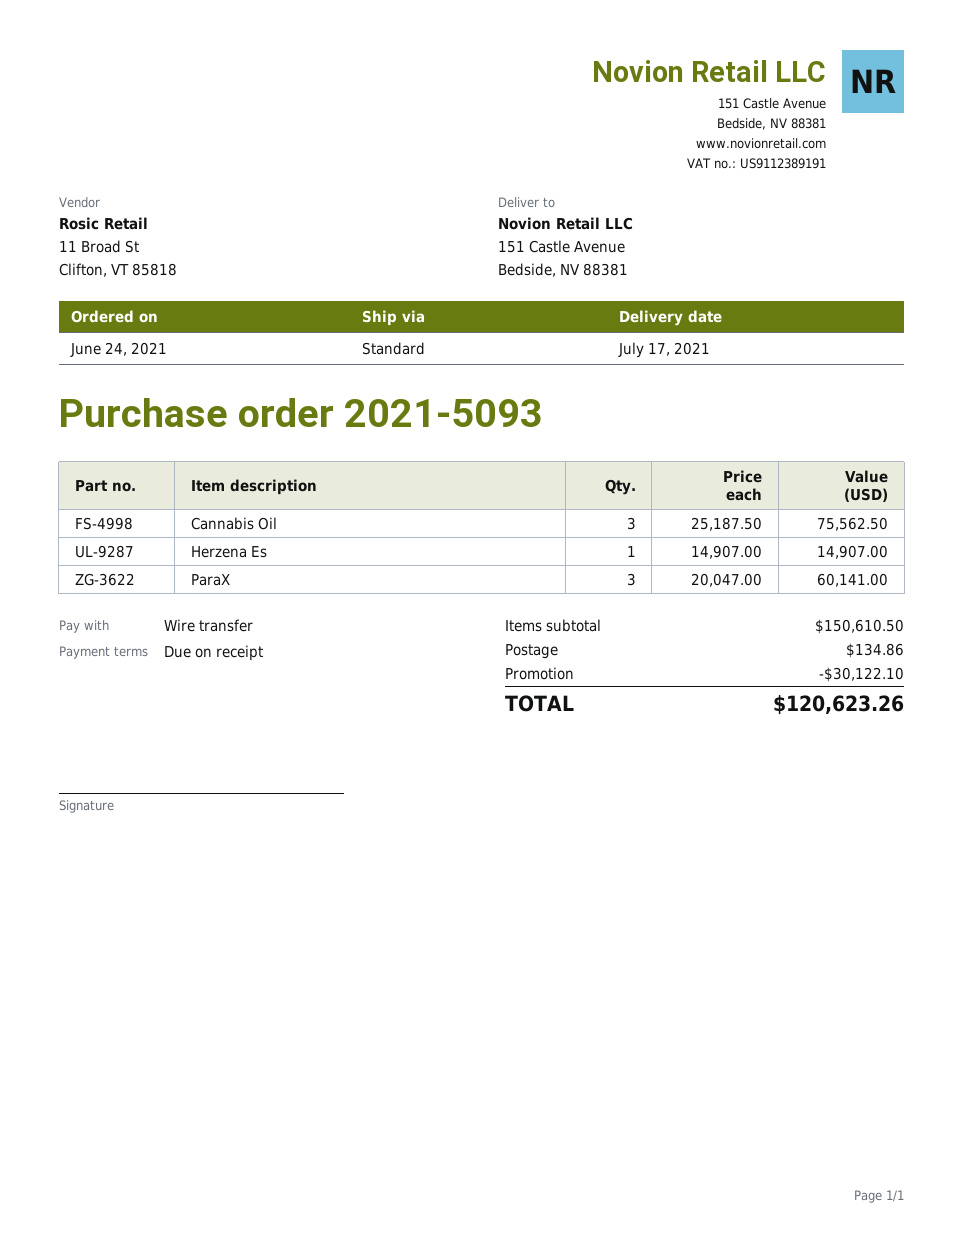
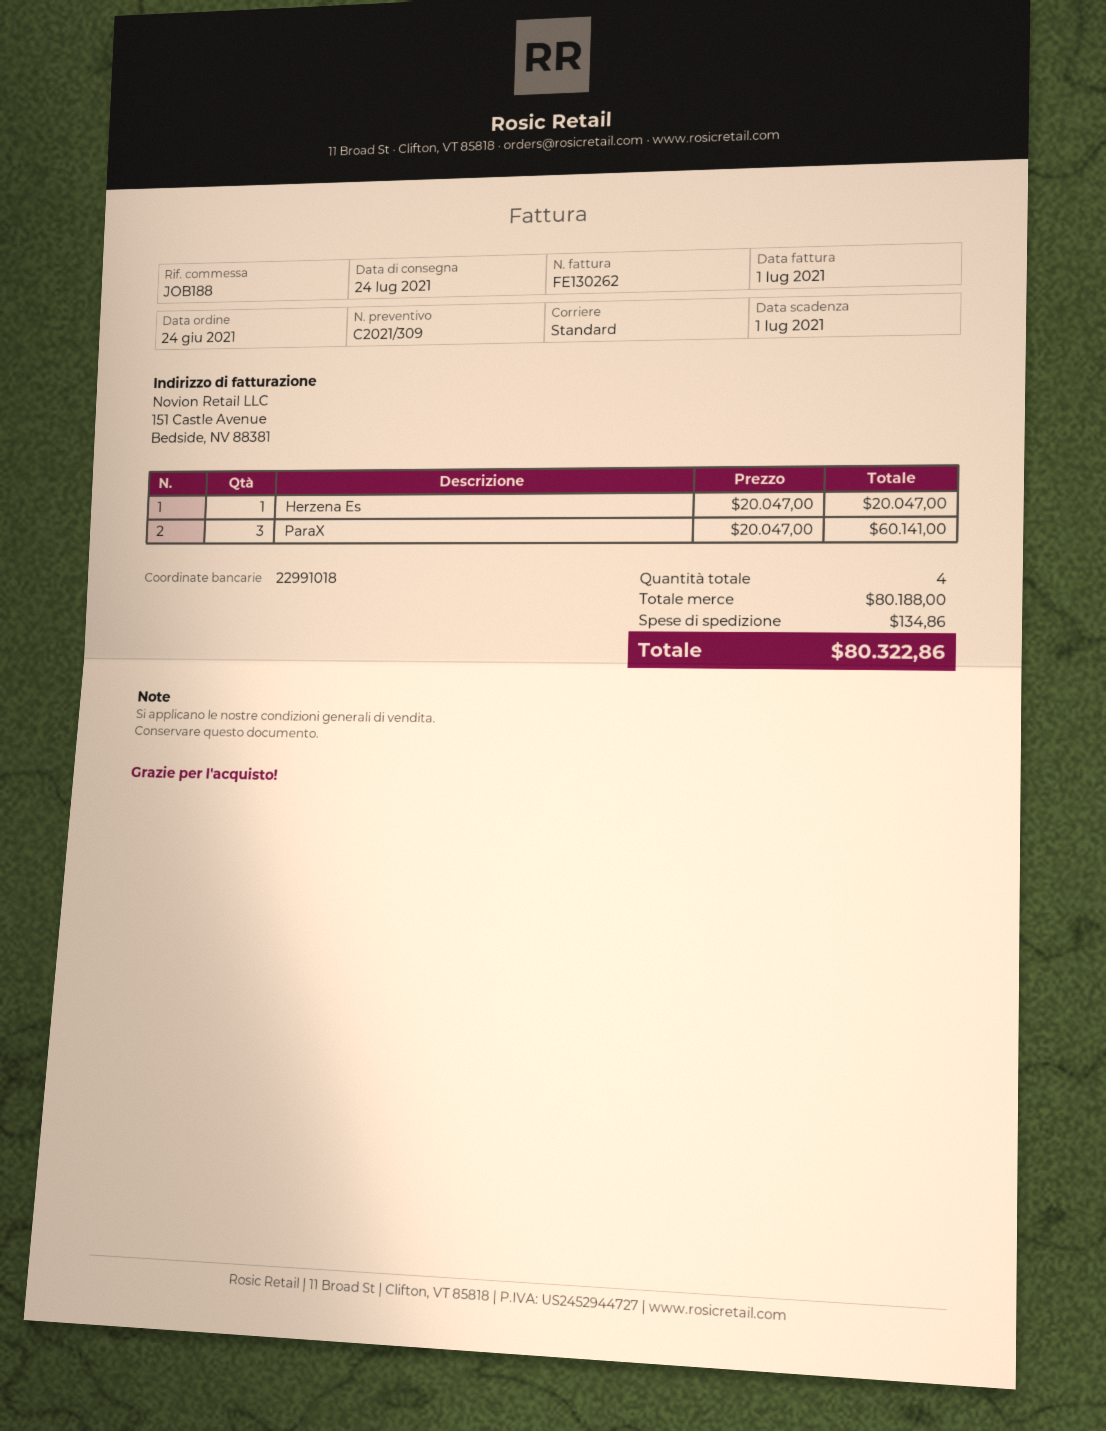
delivery date: 2021-07-17 -> 2021-07-24
Cannabis Oil: 3 x 25187.50 = 75562.50 -> none
Herzena Es: 1 x 14907.00 = 14907.00 -> 1 x 20047.00 = 20047.00
subtotal: 150610.50 -> 80188.00
discount: 30122.10 -> none
total: 120623.26 -> 80322.86

